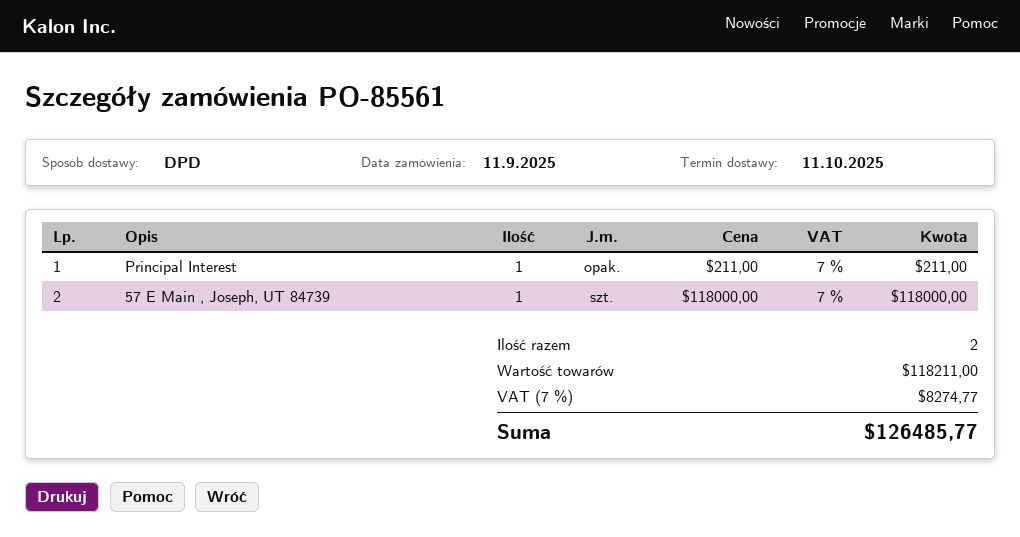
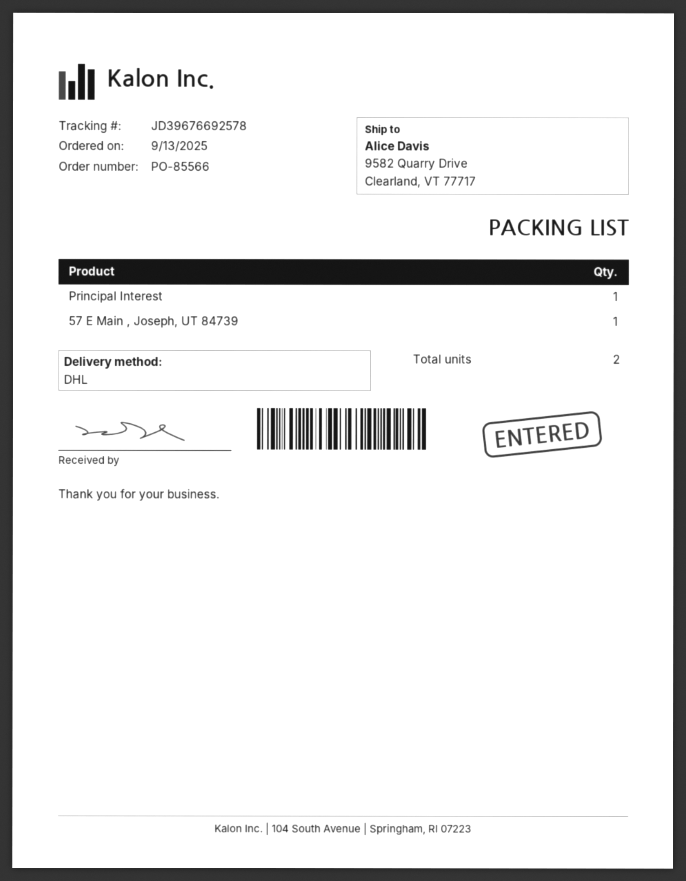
order number: PO-85561 -> PO-85566
order date: 2025-09-11 -> 2025-09-13
shipping method: DPD -> DHL

